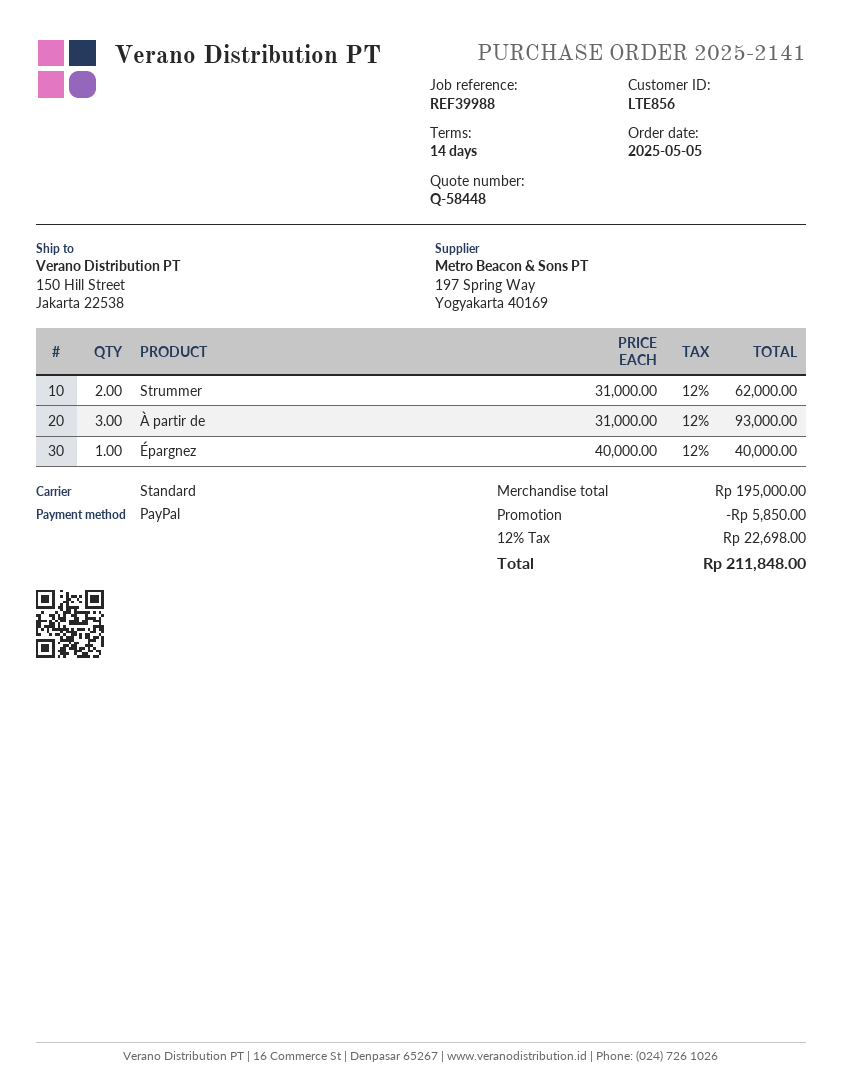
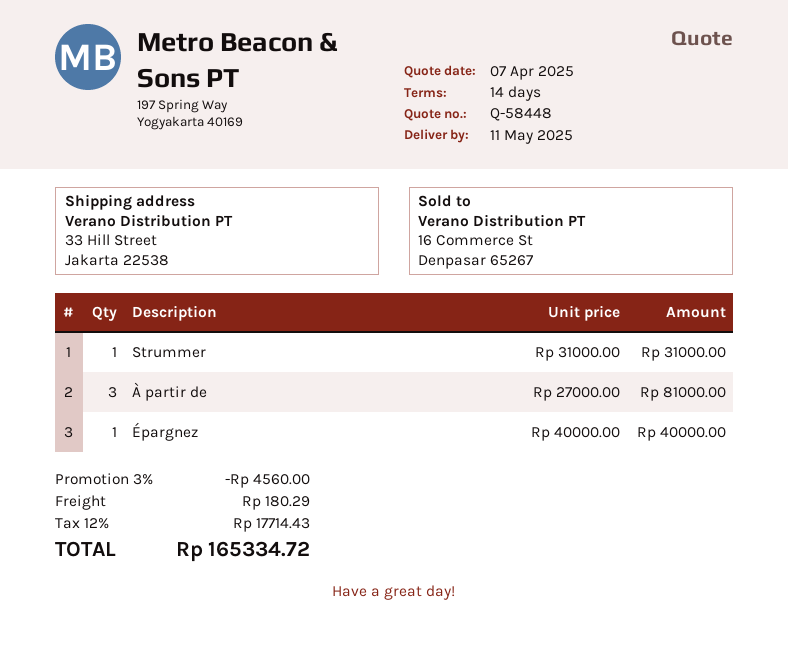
ship to: 150 Hill Street, Jakarta 22538 -> 33 Hill Street, Jakarta 22538
Strummer: 2 x 31000.00 = 62000.00 -> 1 x 31000.00 = 31000.00
À partir de: 3 x 31000.00 = 93000.00 -> 3 x 27000.00 = 81000.00
discount: 5850.00 -> 4560.00
shipping: none -> 180.29
tax: 12% = 22698.00 -> 12% = 17714.43
total: 211848.00 -> 165334.72

